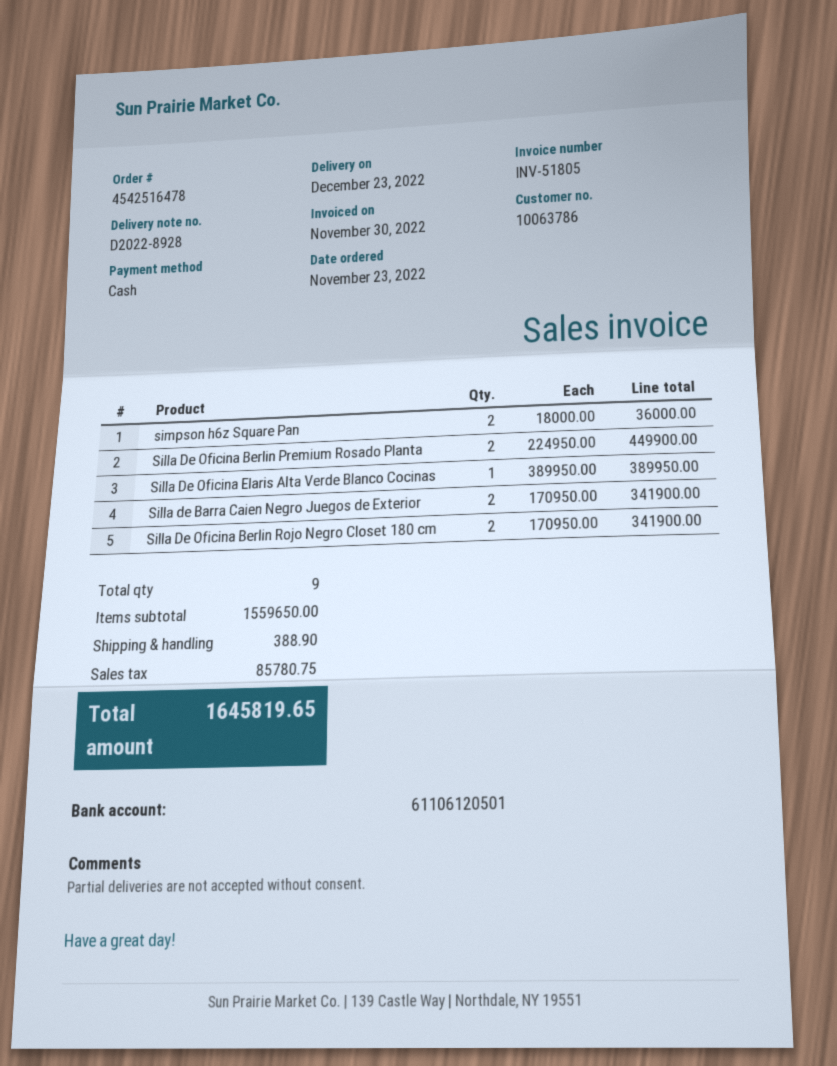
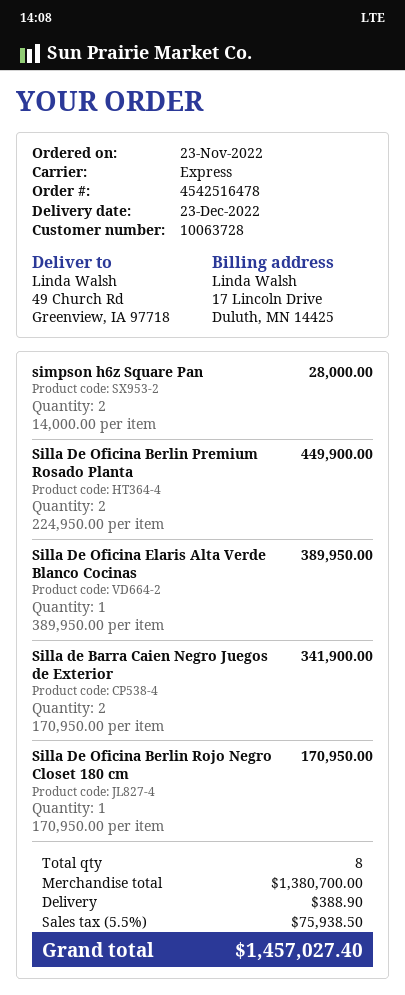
customer number: 10063786 -> 10063728
simpson h6z Square Pan: 2 x 18000.00 = 36000.00 -> 2 x 14000.00 = 28000.00
Silla De Oficina Berlin Rojo Negro Closet 180 cm: 2 x 170950.00 = 341900.00 -> 1 x 170950.00 = 170950.00
total quantity: 9 -> 8
subtotal: 1559650.00 -> 1380700.00
tax: 85780.75 -> 75938.50
total: 1645819.65 -> 1457027.40

